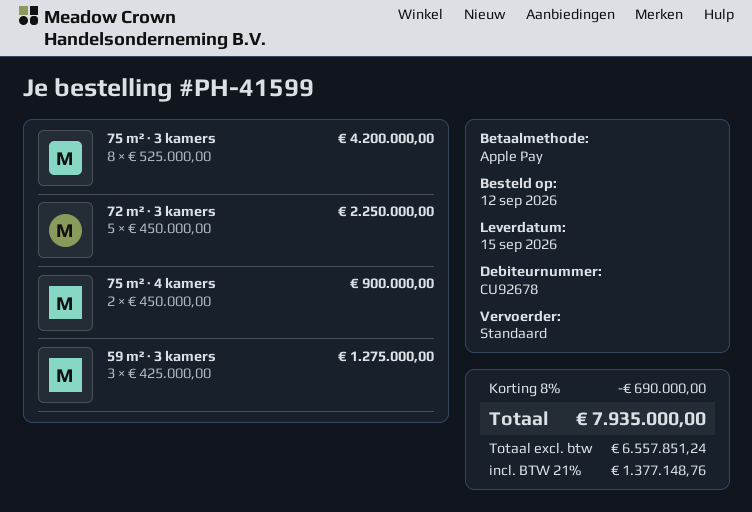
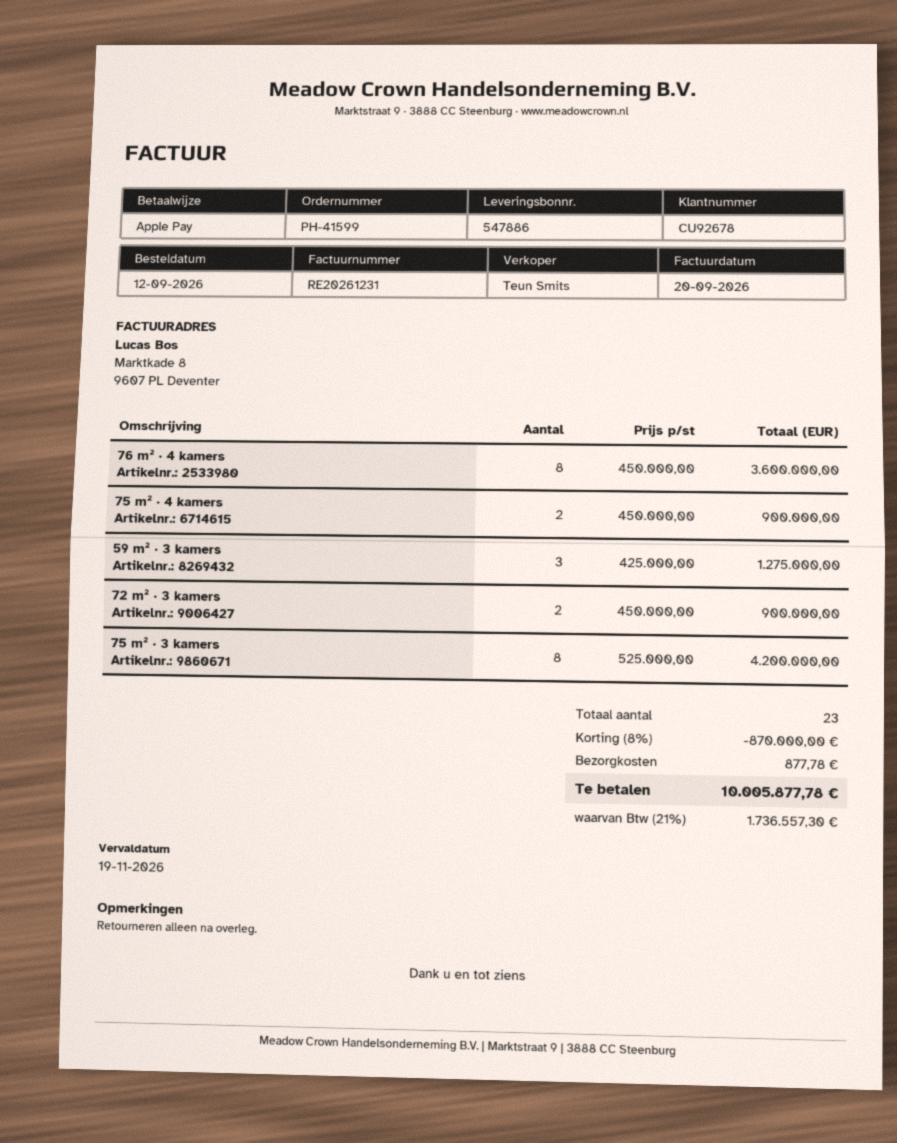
72 m² · 3 kamers: 5 x 450000.00 = 2250000.00 -> 2 x 450000.00 = 900000.00
76 m² · 4 kamers: none -> 8 x 450000.00 = 3600000.00
discount: 8% = 690000.00 -> 8% = 870000.00
shipping: none -> 877.78
tax: 21% = 1377148.76 -> 21% = 1736557.30
total: 7935000.00 -> 10005877.78

